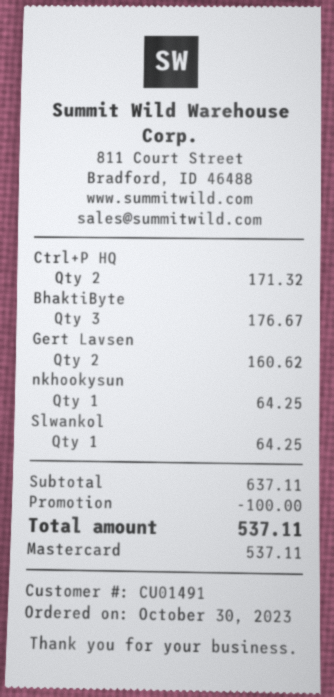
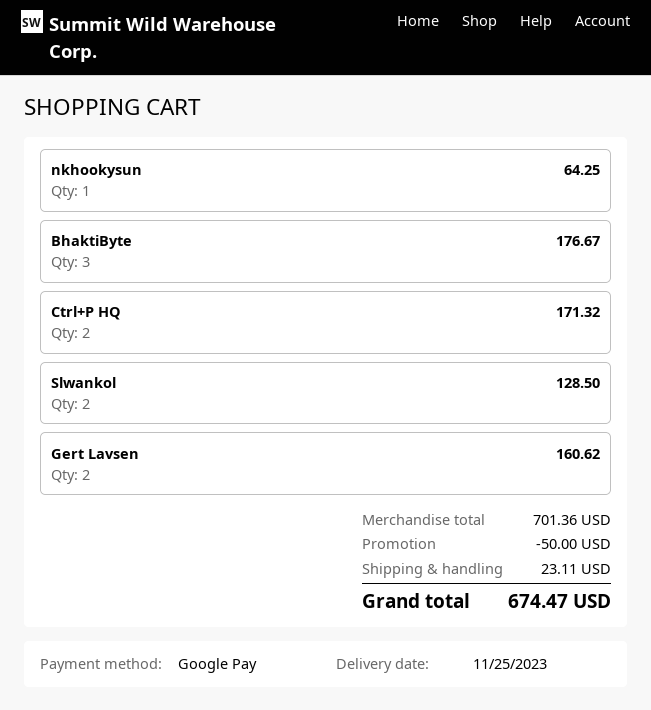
payment method: Mastercard -> Google Pay
Slwankol: 1 for 64.25 -> 2 for 128.50
subtotal: 637.11 -> 701.36
discount: 100.00 -> 50.00
shipping: none -> 23.11
total: 537.11 -> 674.47

